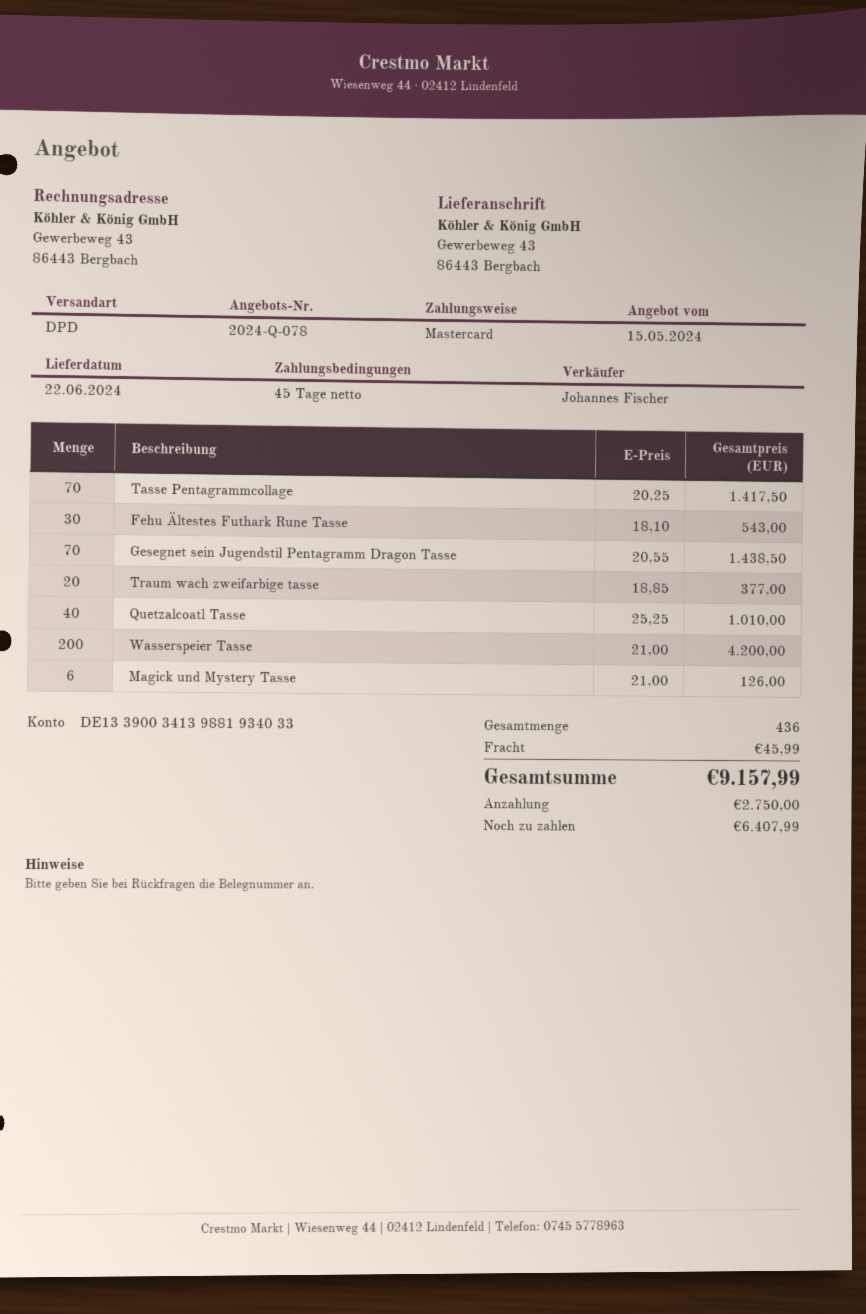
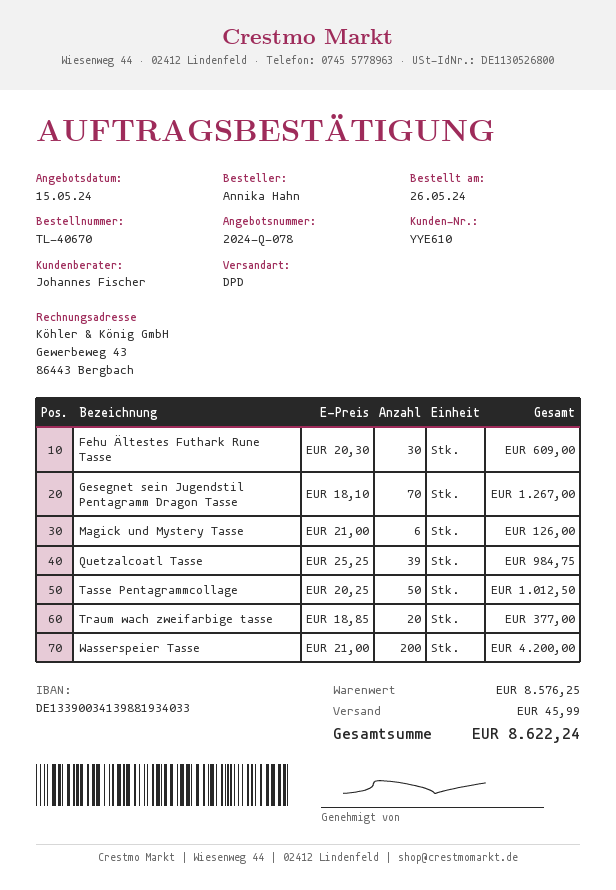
Tasse Pentagrammcollage: 70 x 20.25 = 1417.50 -> 50 x 20.25 = 1012.50
Fehu Ältestes Futhark Rune Tasse: 30 x 18.10 = 543.00 -> 30 x 20.30 = 609.00
Gesegnet sein Jugendstil Pentagramm Dragon Tasse: 70 x 20.55 = 1438.50 -> 70 x 18.10 = 1267.00
Quetzalcoatl Tasse: 40 x 25.25 = 1010.00 -> 39 x 25.25 = 984.75
total: 9157.99 -> 8622.24

